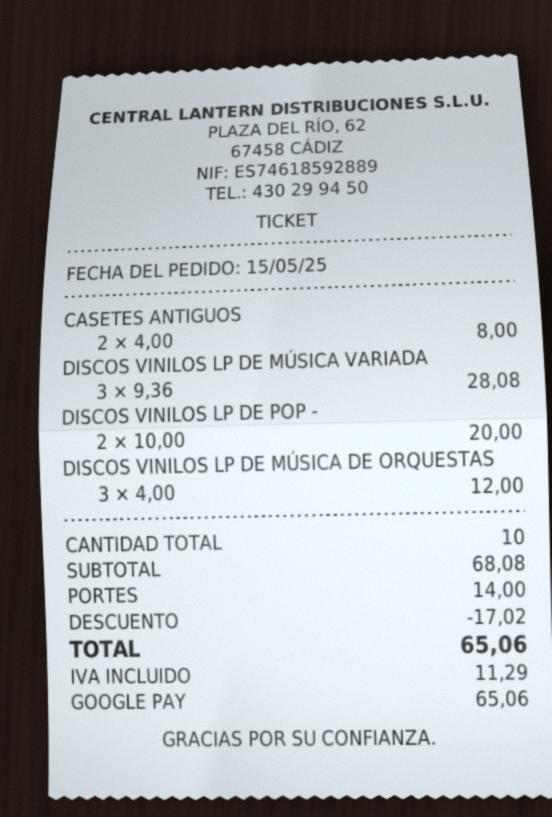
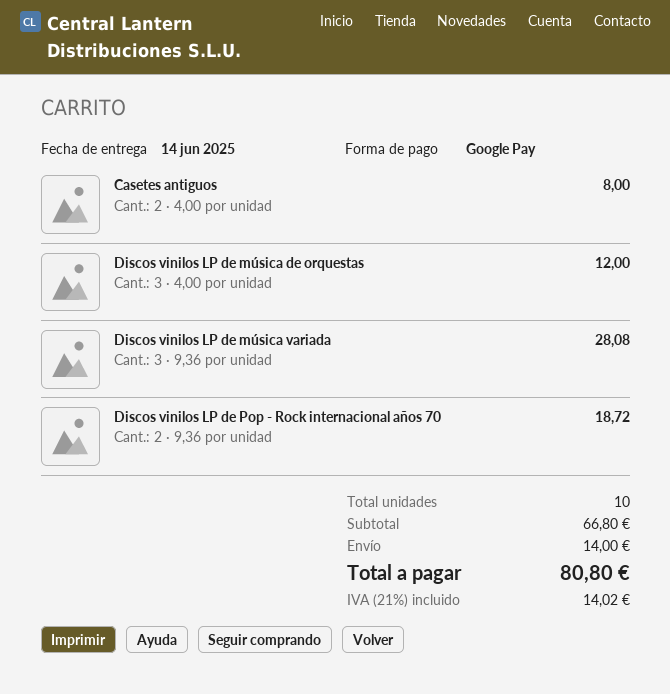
DISCOS VINILOS LP DE POP -: 2 x 10.00 = 20.00 -> 2 x 9.36 = 18.72
subtotal: 68.08 -> 66.80
discount: 17.02 -> none
tax: 11.29 -> 14.02
total: 65.06 -> 80.80

